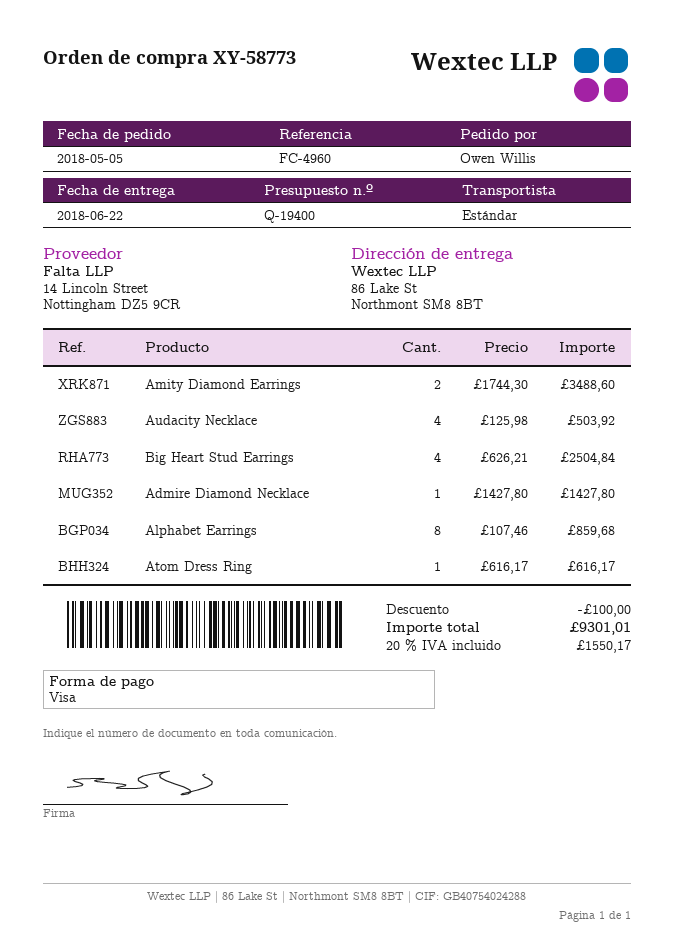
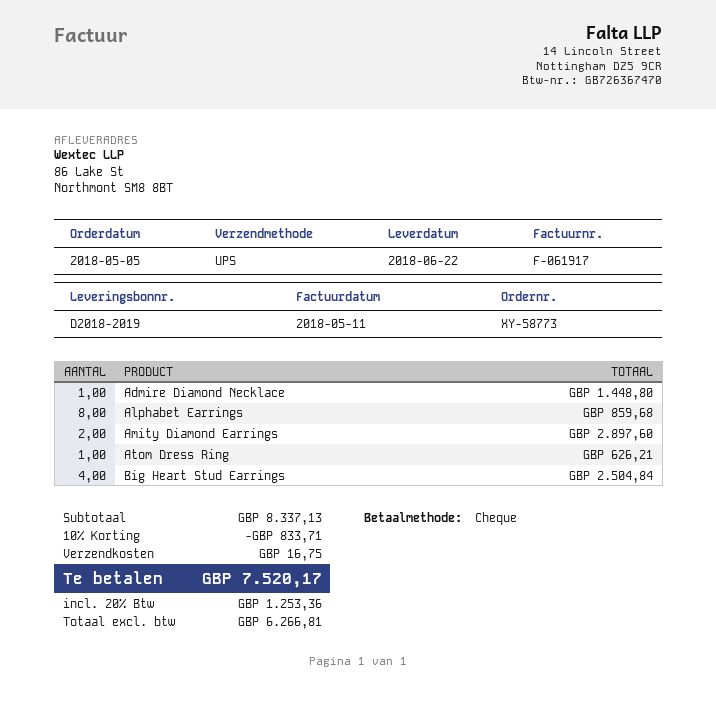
payment method: Visa -> cheque
shipping method: standard -> UPS
Amity Diamond Earrings: 2 for 3488.60 -> 2 for 2897.60
Audacity Necklace: 4 for 503.92 -> none
Admire Diamond Necklace: 1 for 1427.80 -> 1 for 1448.80
Atom Dress Ring: 1 for 616.17 -> 1 for 626.21
discount: 100.00 -> 833.71
shipping: none -> 16.75
tax: 20% = 1550.17 -> 20% = 1253.36
total: 9301.01 -> 7520.17

